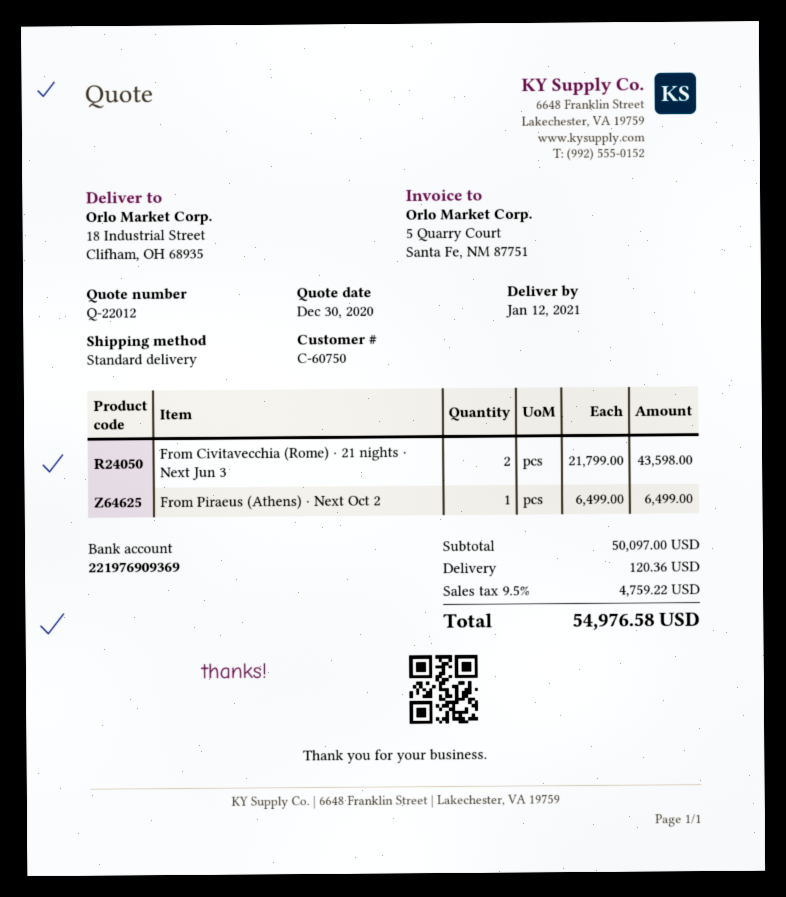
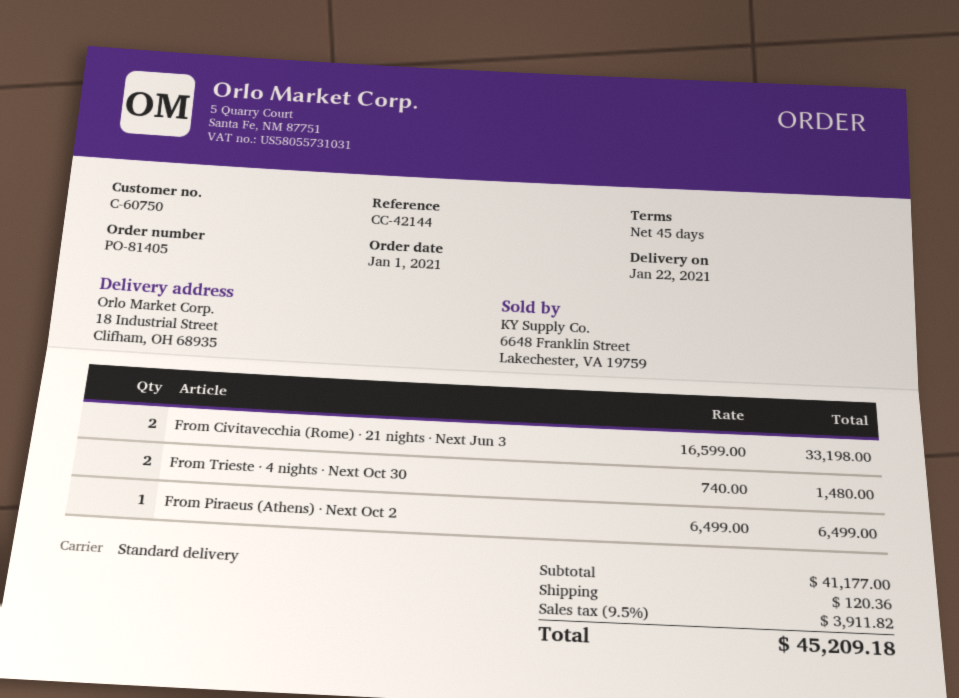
delivery date: 2021-01-12 -> 2021-01-22
From Civitavecchia (Rome) · 21 nights · Next Jun 3: 2 x 21799.00 = 43598.00 -> 2 x 16599.00 = 33198.00
From Trieste · 4 nights · Next Oct 30: none -> 2 x 740.00 = 1480.00
subtotal: 50097.00 -> 41177.00
tax: 9.5% = 4759.22 -> 9.5% = 3911.82
total: 54976.58 -> 45209.18

